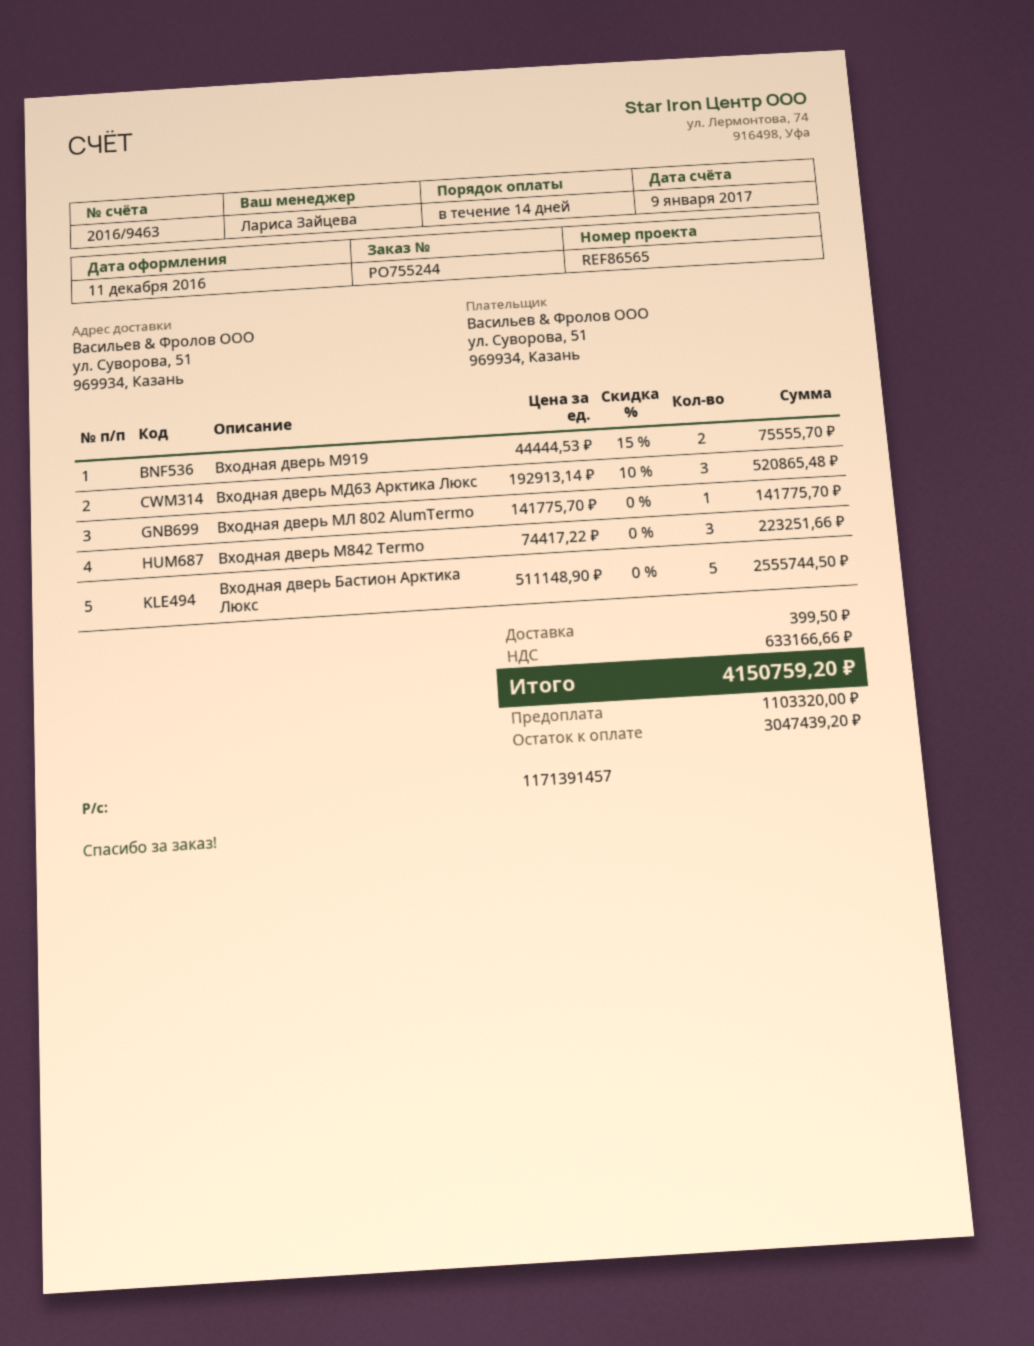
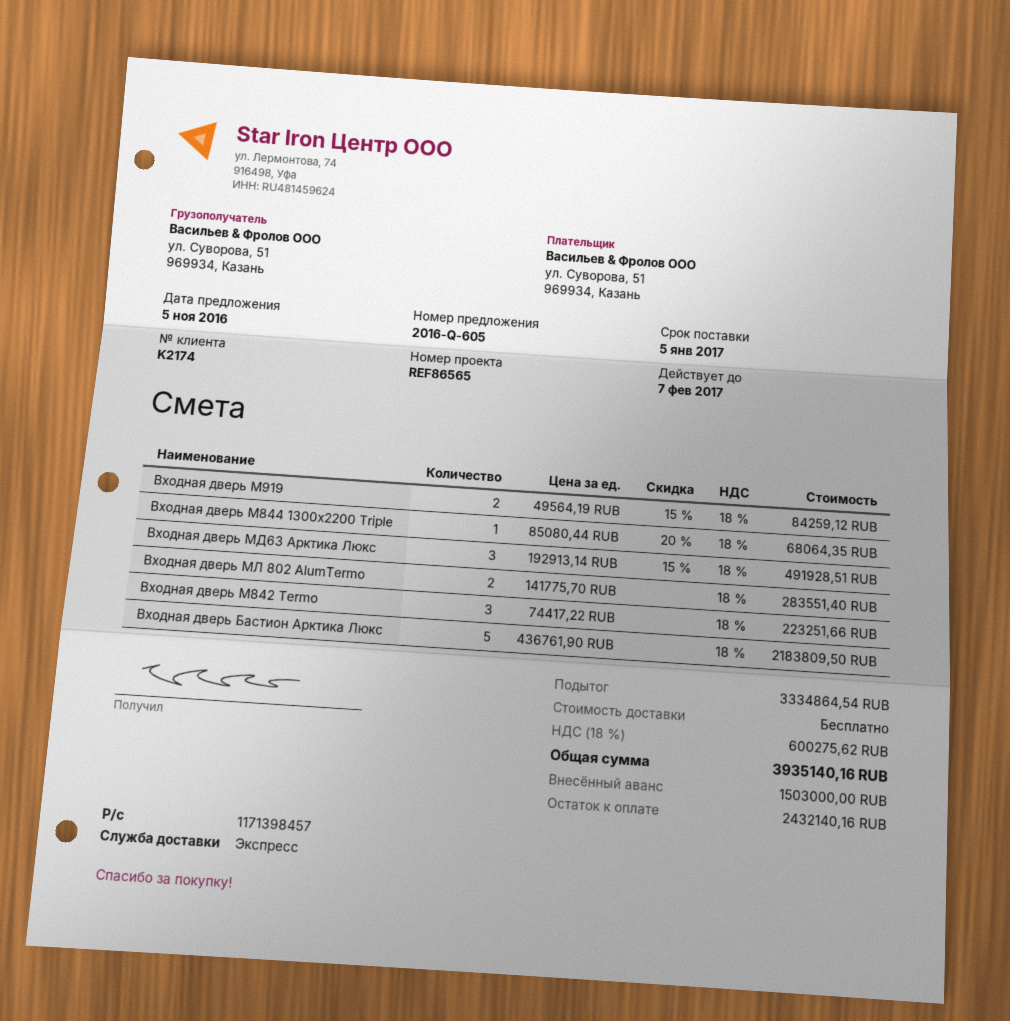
bank account: 1171391457 -> 1171398457
Входная дверь M919: 2 x 44444.53 - 15% = 75555.70 -> 2 x 49564.19 - 15% = 84259.12
Входная дверь МД63 Арктика Люкс: 3 x 192913.14 - 10% = 520865.48 -> 3 x 192913.14 - 15% = 491928.51
Входная дверь МЛ 802 AlumTermo: 1 x 141775.70 = 141775.70 -> 2 x 141775.70 = 283551.40
Входная дверь Бастион Арктика Люкс: 5 x 511148.90 = 2555744.50 -> 5 x 436761.90 = 2183809.50
Входная дверь М844 1300х2200 Triple: none -> 1 x 85080.44 - 20% = 68064.35
shipping: 399.50 -> 0.00
tax: 633166.66 -> 600275.62
total: 4150759.20 -> 3935140.16
deposit: 1103320.00 -> 1503000.00
balance: 3047439.20 -> 2432140.16

